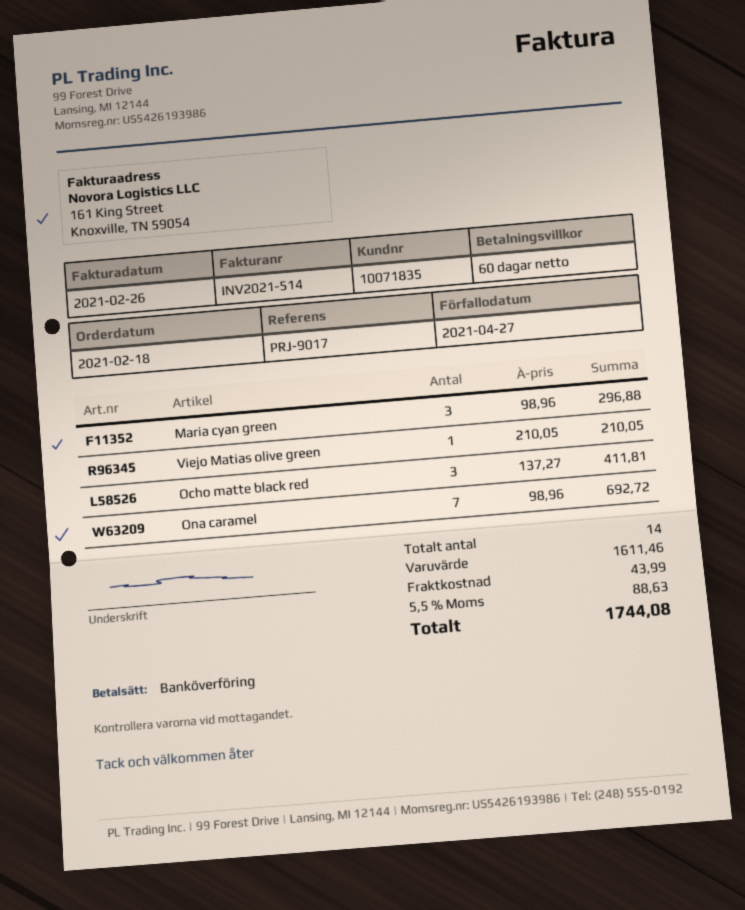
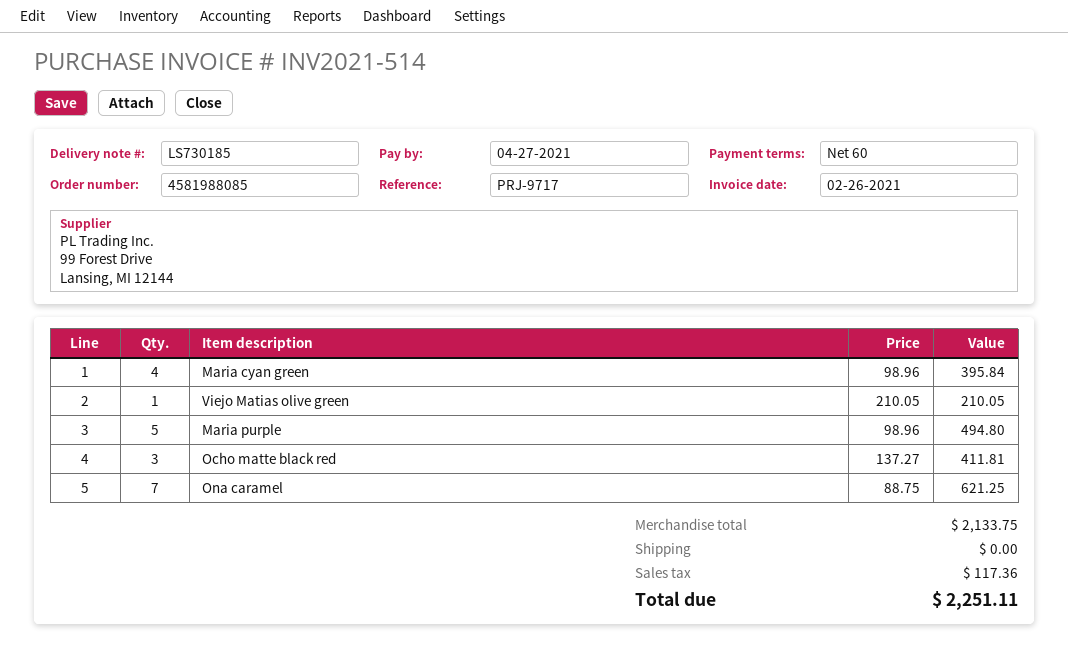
reference: PRJ-9017 -> PRJ-9717
Maria cyan green: 3 x 98.96 = 296.88 -> 4 x 98.96 = 395.84
Ona caramel: 7 x 98.96 = 692.72 -> 7 x 88.75 = 621.25
Maria purple: none -> 5 x 98.96 = 494.80
subtotal: 1611.46 -> 2133.75
shipping: 43.99 -> 0.00
tax: 88.63 -> 117.36
total: 1744.08 -> 2251.11

